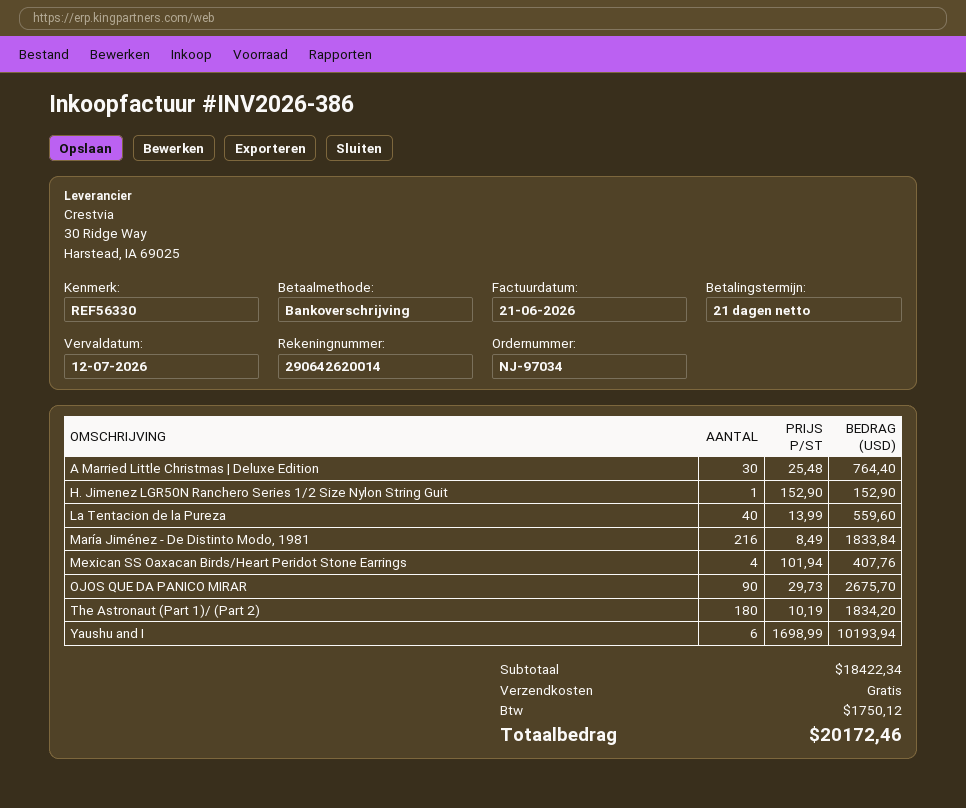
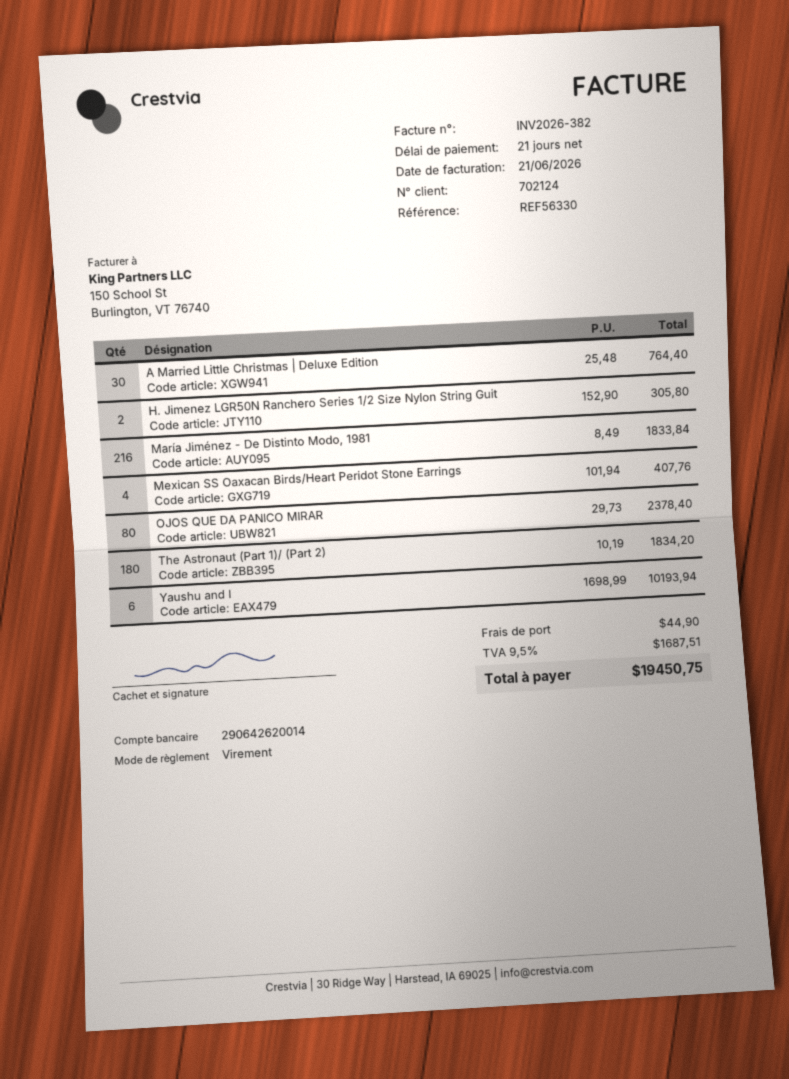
invoice number: INV2026-386 -> INV2026-382
H. Jimenez LGR50N Ranchero Series 1/2 Size Nylon String Guit: 1 x 152.90 = 152.90 -> 2 x 152.90 = 305.80
La Tentacion de la Pureza: 40 x 13.99 = 559.60 -> none
OJOS QUE DA PANICO MIRAR: 90 x 29.73 = 2675.70 -> 80 x 29.73 = 2378.40
shipping: 0.00 -> 44.90
tax: 1750.12 -> 1687.51
total: 20172.46 -> 19450.75

